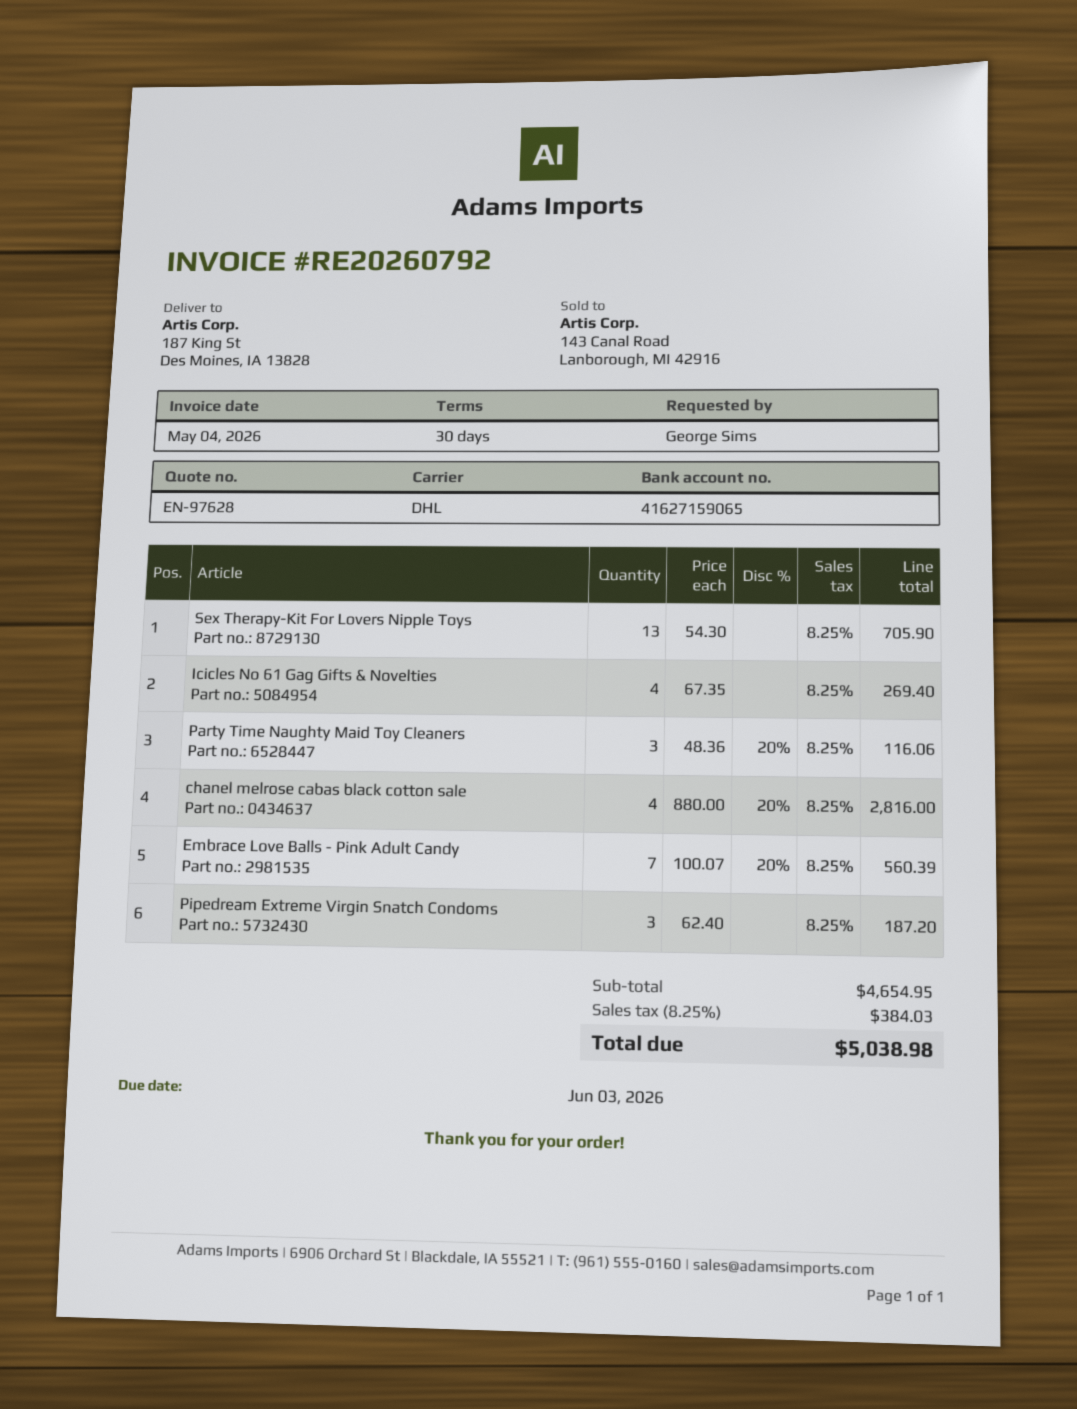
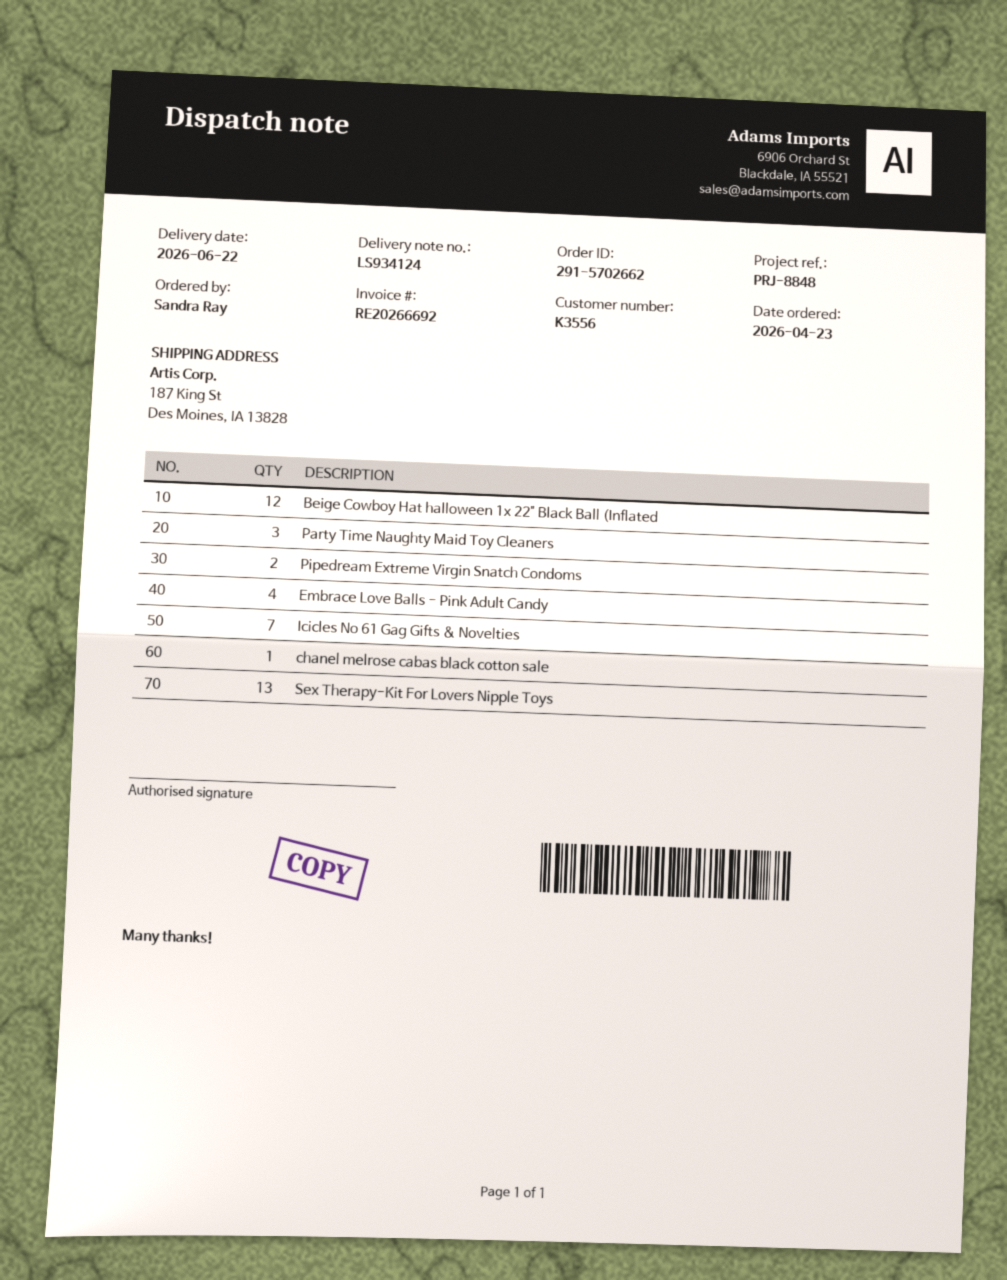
invoice number: RE20260792 -> RE20266692
ordered by: George Sims -> Sandra Ray
Icicles No 61 Gag Gifts & Novelties: 4 -> 7
chanel melrose cabas black cotton sale: 4 -> 1
Embrace Love Balls - Pink Adult Candy: 7 -> 4
Pipedream Extreme Virgin Snatch Condoms: 3 -> 2
Beige Cowboy Hat halloween 1x 22" Black Ball (Inflated: none -> 12

